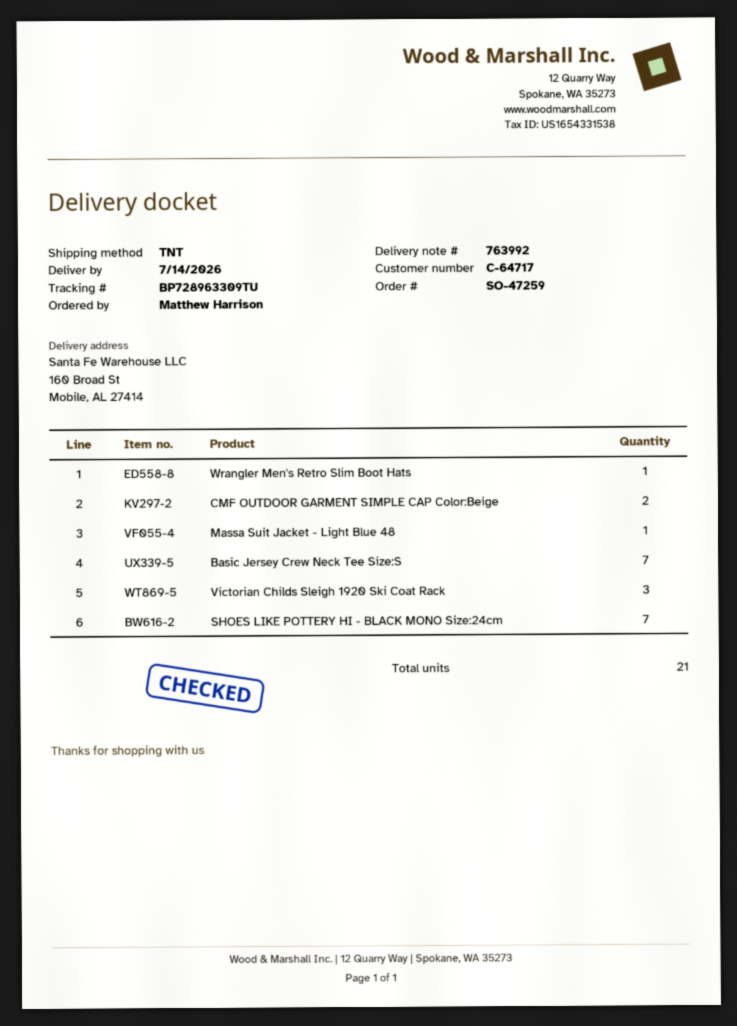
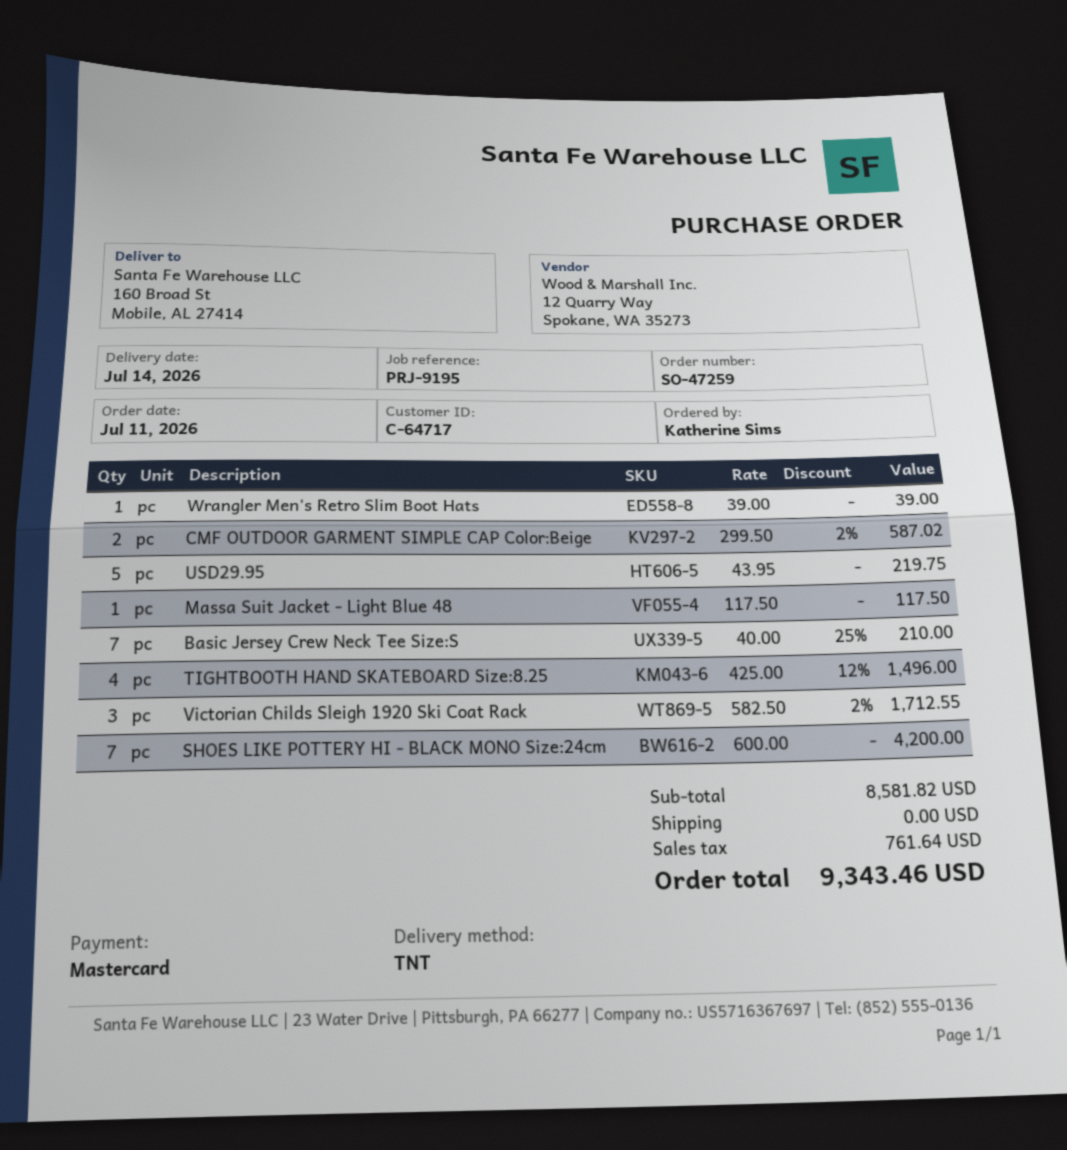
ordered by: Matthew Harrison -> Katherine Sims
USD29.95: none -> 5
TIGHTBOOTH HAND SKATEBOARD Size:8.25: none -> 4

